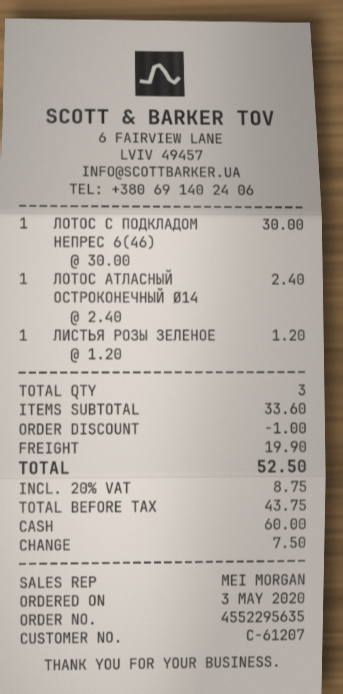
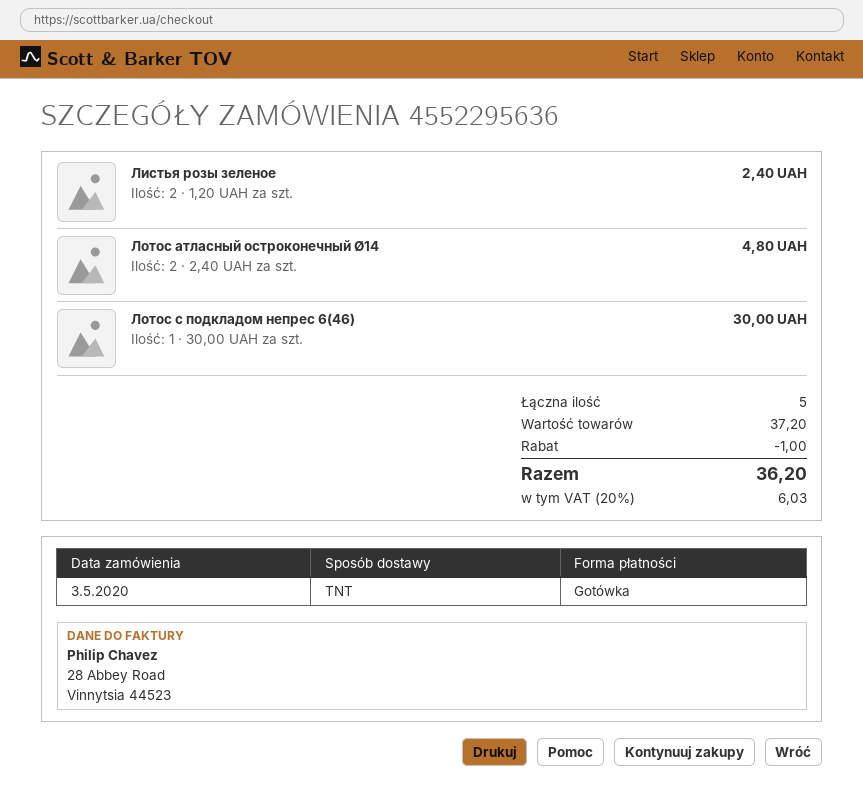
order number: 4552295635 -> 4552295636
ЛОТОС АТЛАСНЫЙ ОСТРОКОНЕЧНЫЙ Ø14: 1 x 2.40 = 2.40 -> 2 x 2.40 = 4.80
ЛИСТЬЯ РОЗЫ ЗЕЛЕНОЕ: 1 x 1.20 = 1.20 -> 2 x 1.20 = 2.40
total quantity: 3 -> 5
subtotal: 33.60 -> 37.20
shipping: 19.90 -> none
tax: 20% = 8.75 -> 20% = 6.03
total: 52.50 -> 36.20

